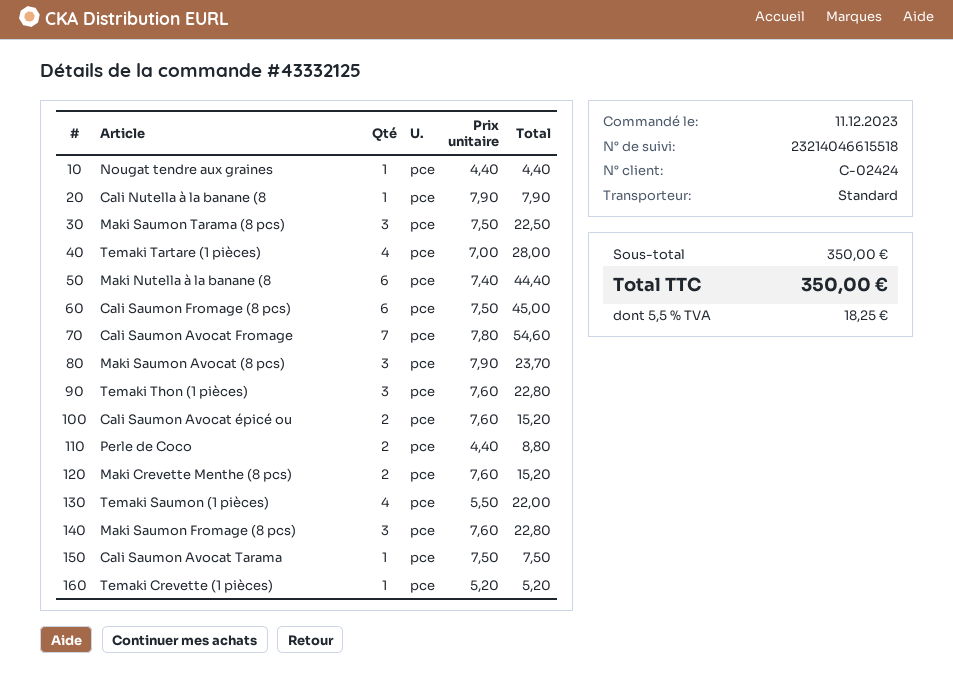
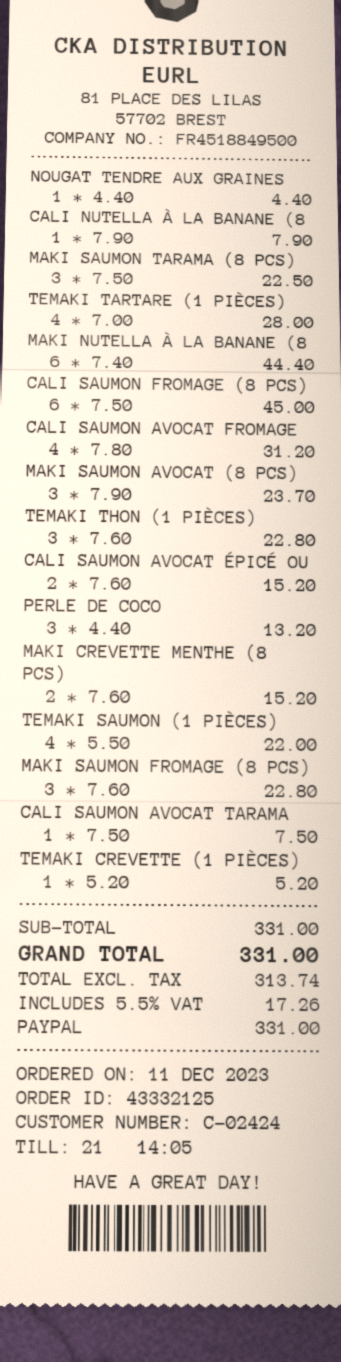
Cali Saumon Avocat Fromage: 7 x 7.80 = 54.60 -> 4 x 7.80 = 31.20
Perle de Coco: 2 x 4.40 = 8.80 -> 3 x 4.40 = 13.20
subtotal: 350.00 -> 331.00
tax: 5.5% = 18.25 -> 5.5% = 17.26
total: 350.00 -> 331.00

